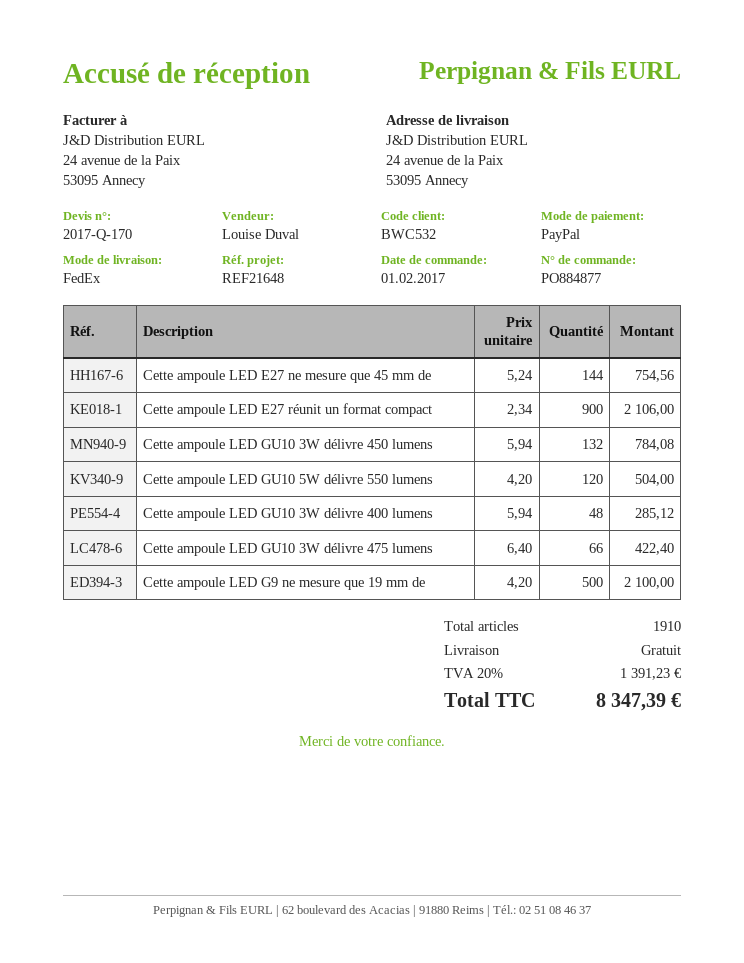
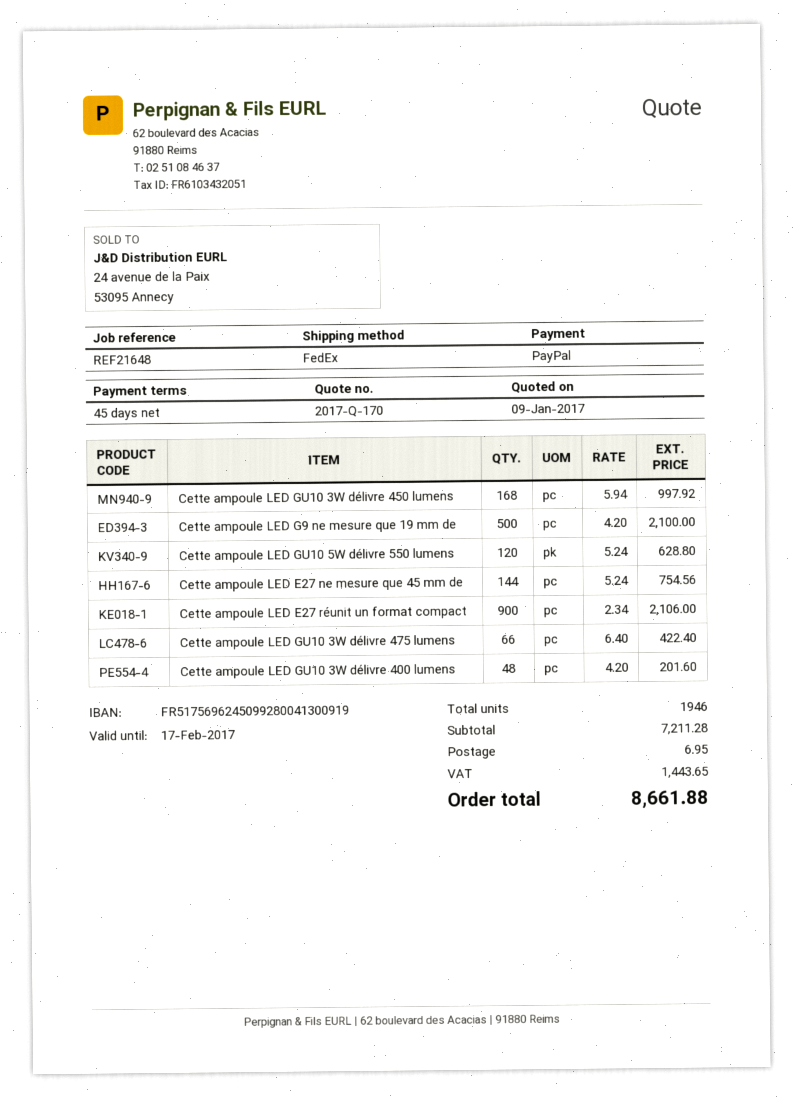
Cette ampoule LED GU10 3W délivre 450 lumens: 132 x 5.94 = 784.08 -> 168 x 5.94 = 997.92
Cette ampoule LED GU10 5W délivre 550 lumens: 120 x 4.20 = 504.00 -> 120 x 5.24 = 628.80
Cette ampoule LED GU10 3W délivre 400 lumens: 48 x 5.94 = 285.12 -> 48 x 4.20 = 201.60
total quantity: 1910 -> 1946
shipping: 0.00 -> 6.95
tax: 1391.23 -> 1443.65
total: 8347.39 -> 8661.88

